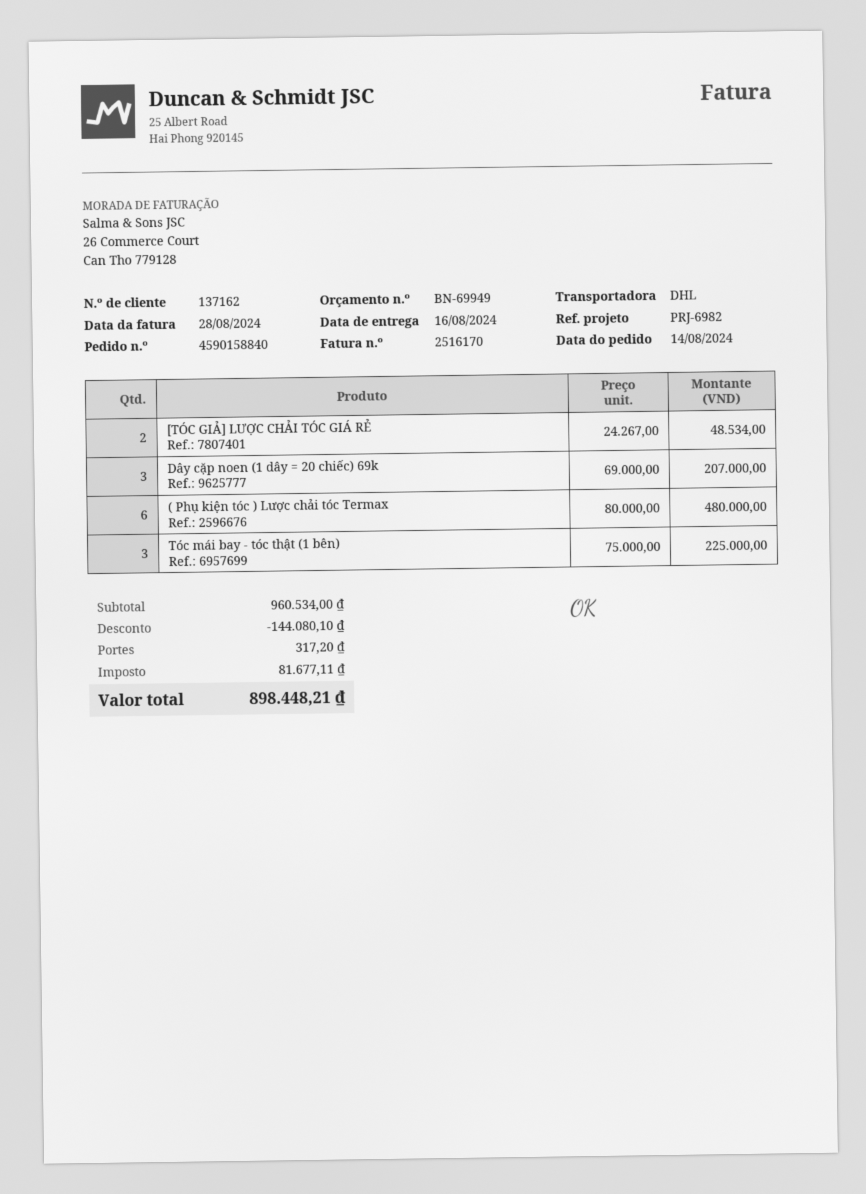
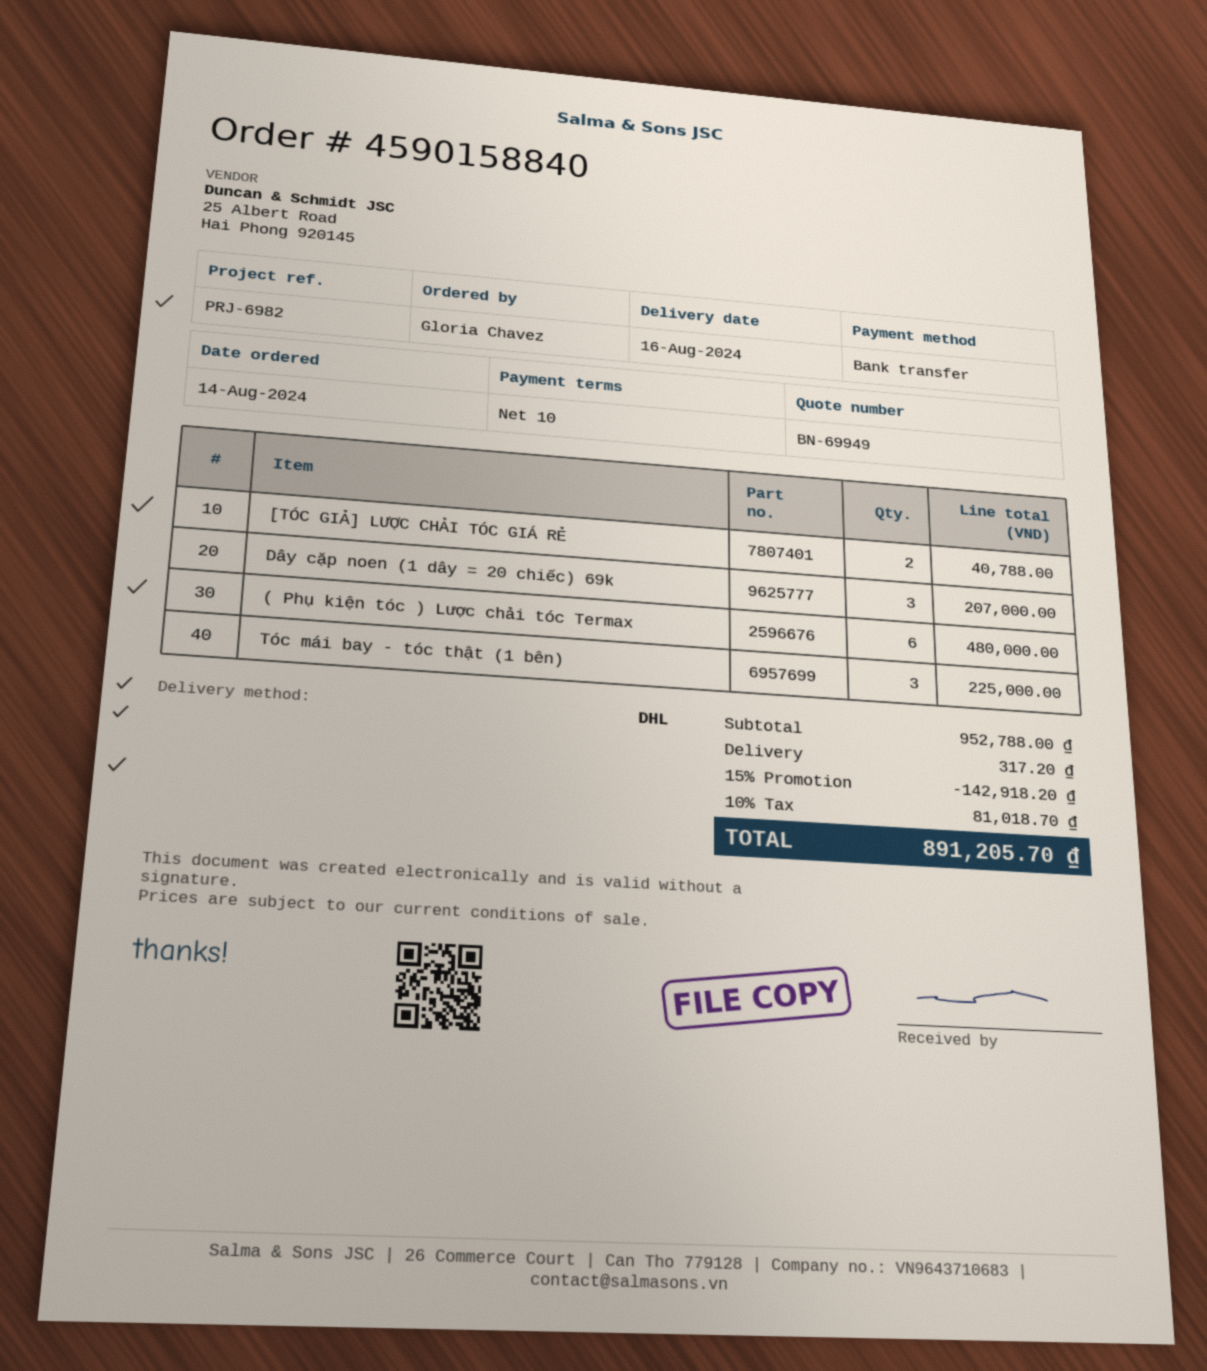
[TÓC GIẢ] LƯỢC CHẢI TÓC GIÁ RẺ: 2 for 48534.00 -> 2 for 40788.00
subtotal: 960534.00 -> 952788.00
discount: 144080.10 -> 142918.20
tax: 81677.11 -> 81018.70
total: 898448.21 -> 891205.70

